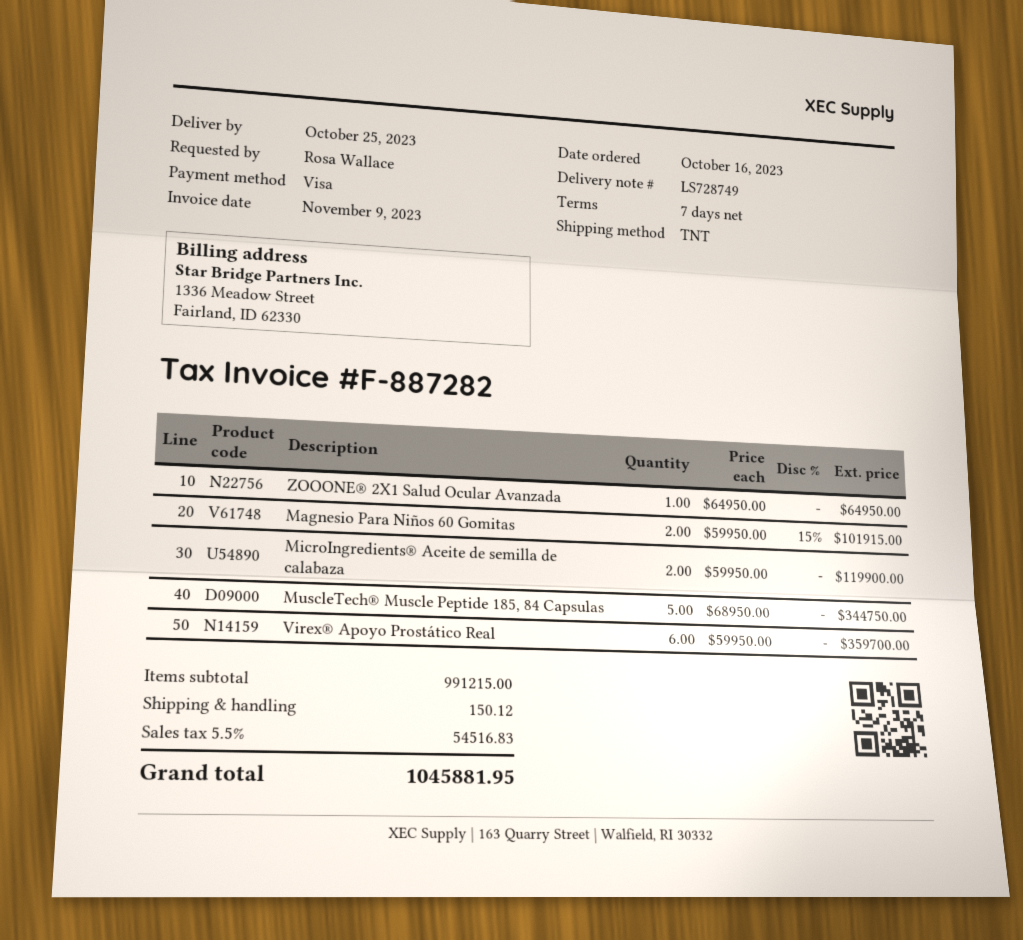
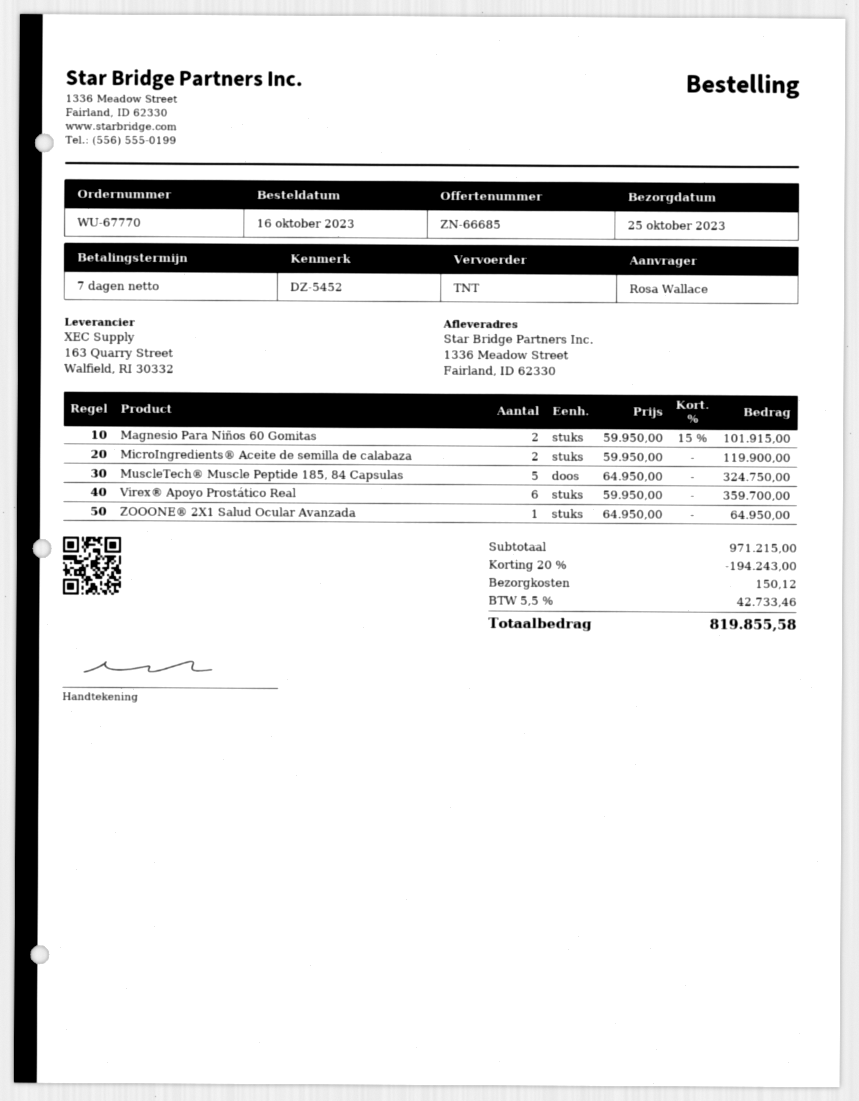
MuscleTech® Muscle Peptide 185, 84 Capsulas: 5 x 68950.00 = 344750.00 -> 5 x 64950.00 = 324750.00
subtotal: 991215.00 -> 971215.00
discount: none -> 20% = 194243.00
tax: 5.5% = 54516.83 -> 5.5% = 42733.46
total: 1045881.95 -> 819855.58

